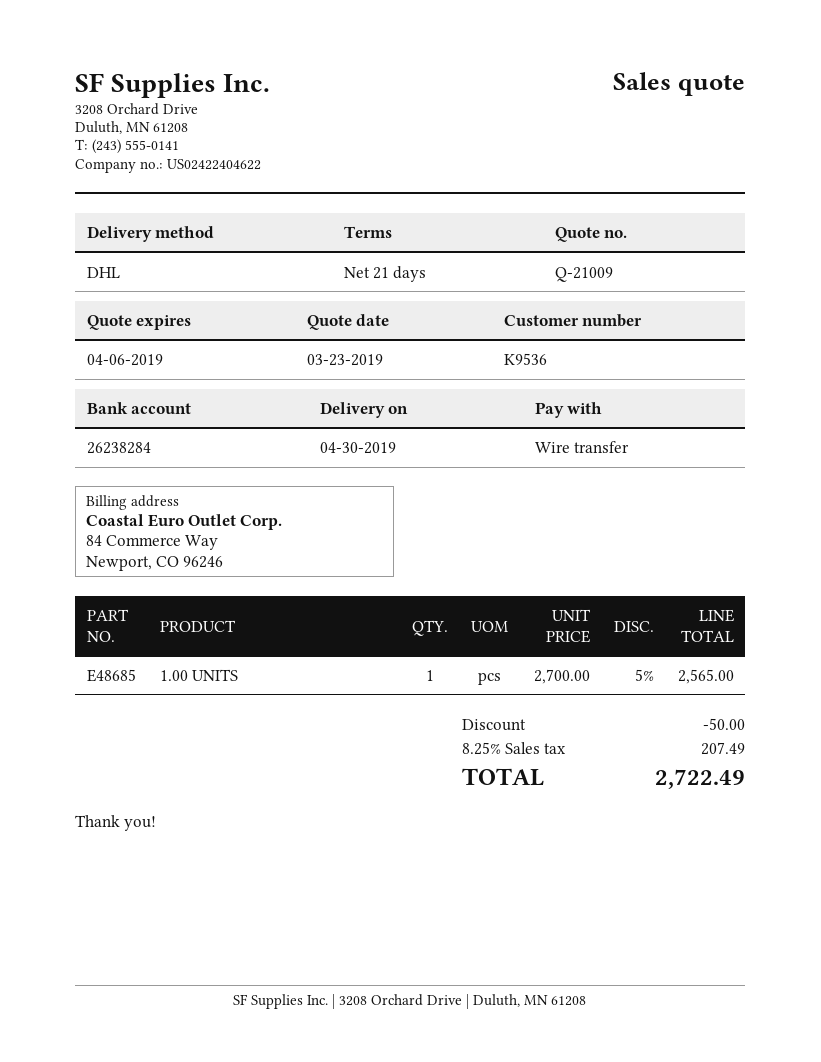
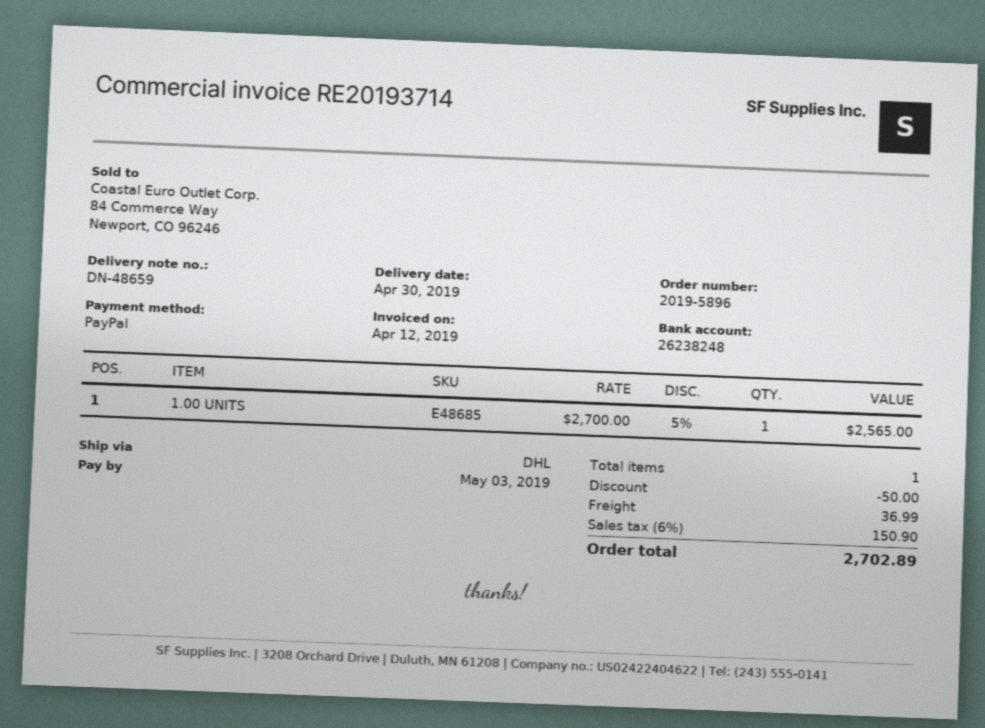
payment method: bank transfer -> PayPal
bank account: 26238284 -> 26238248
shipping: none -> 36.99
tax: 8.25% = 207.49 -> 6% = 150.90
total: 2722.49 -> 2702.89

